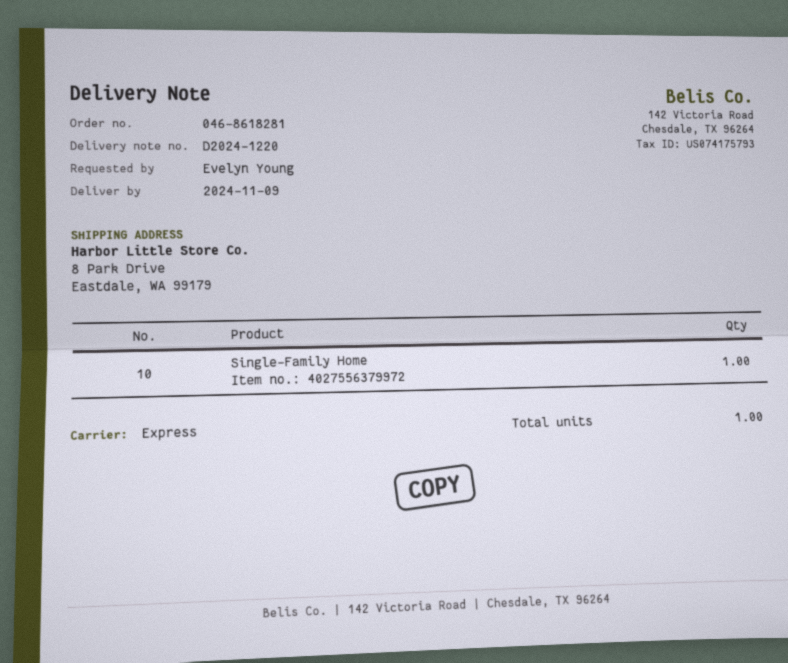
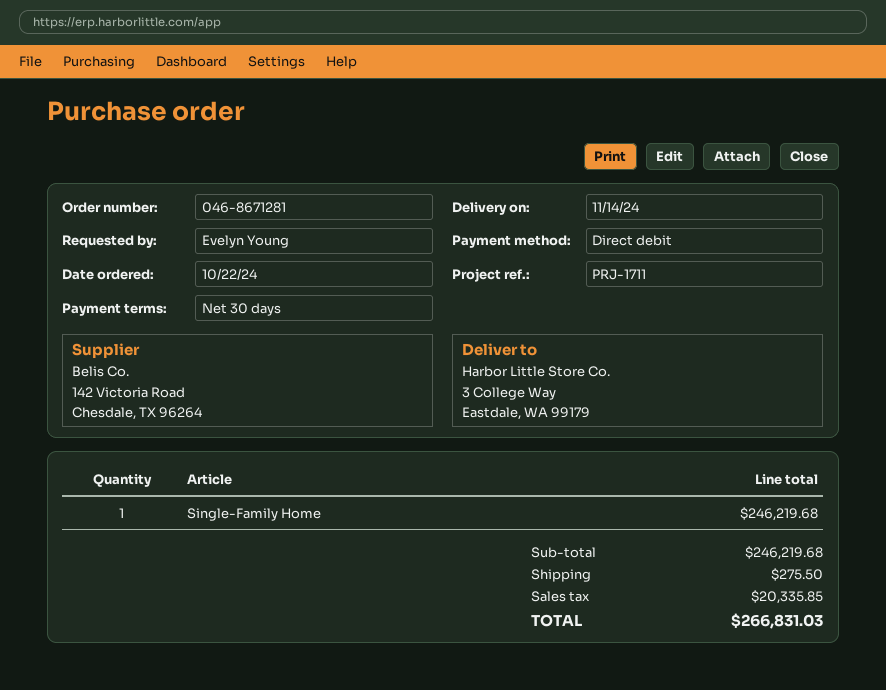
order number: 046-8618281 -> 046-8671281
delivery date: 2024-11-09 -> 2024-11-14
ship to: 8 Park Drive, Eastdale, WA 99179 -> 3 College Way, Eastdale, WA 99179

